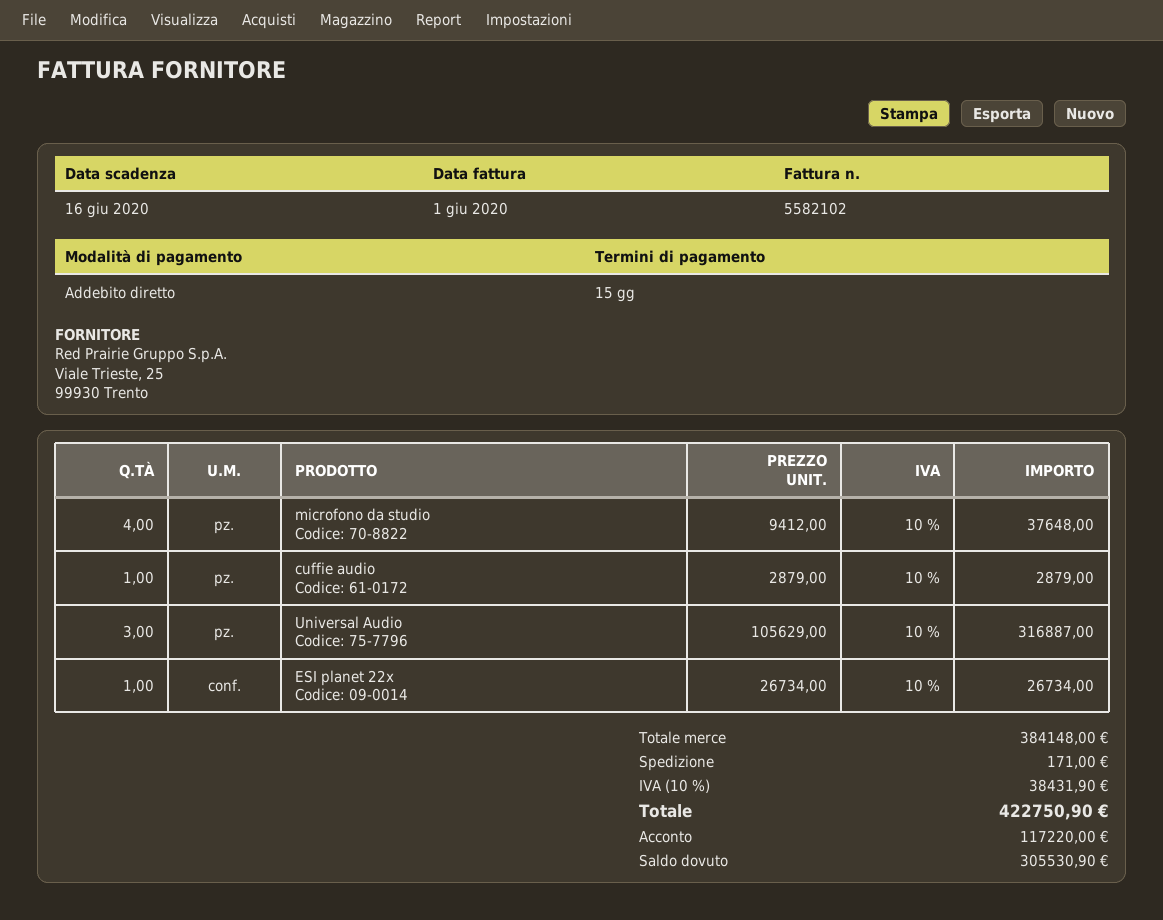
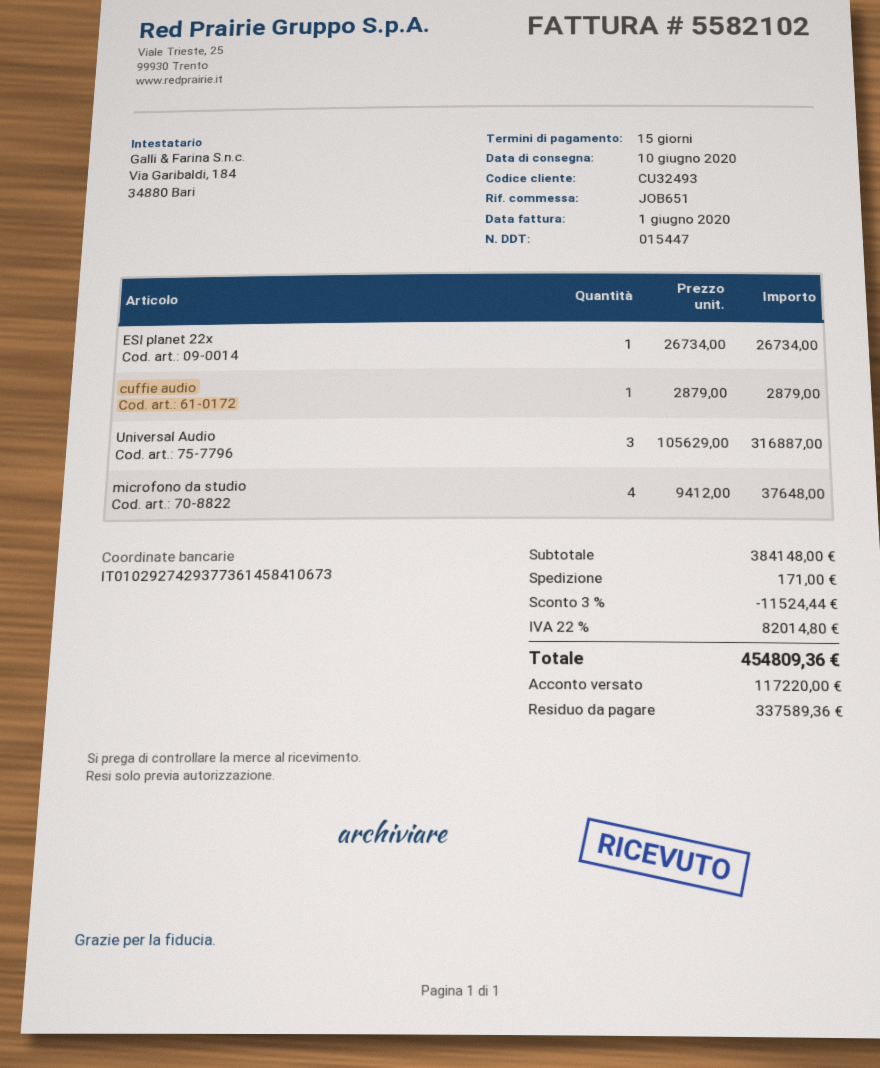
discount: none -> 3% = 11524.44
tax: 10% = 38431.90 -> 22% = 82014.80
total: 422750.90 -> 454809.36
balance: 305530.90 -> 337589.36

